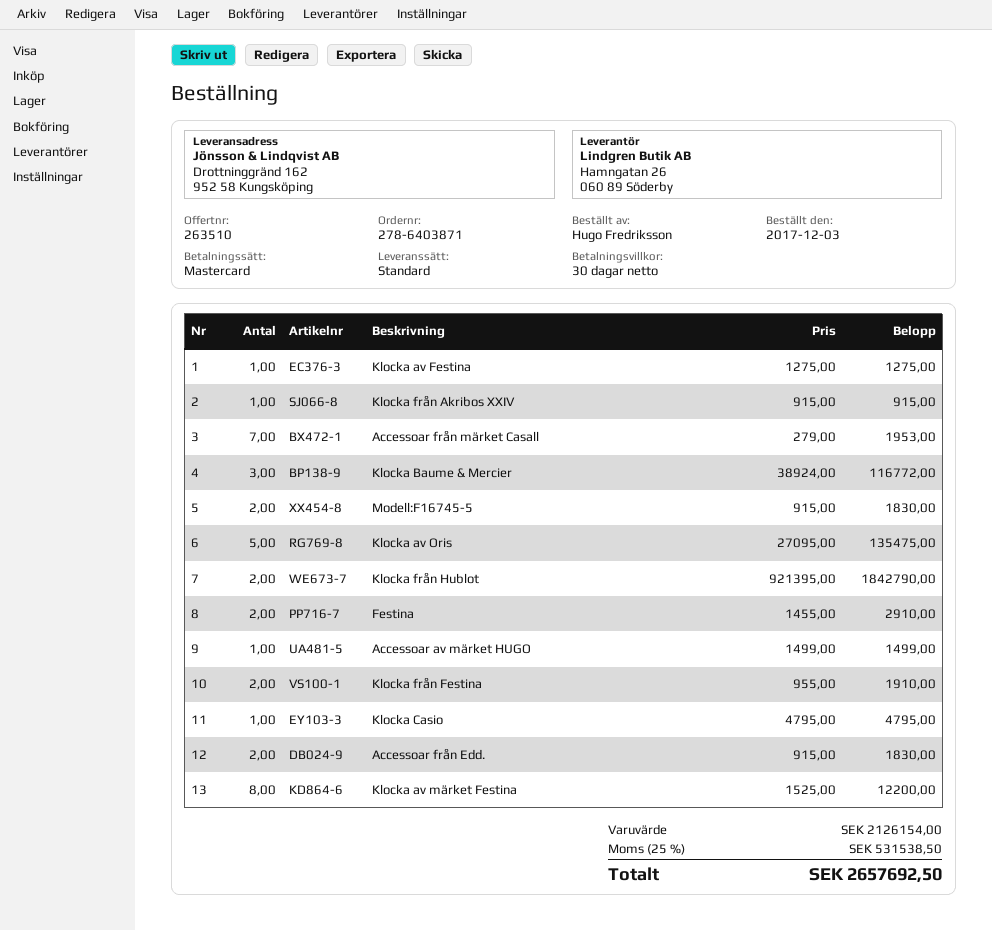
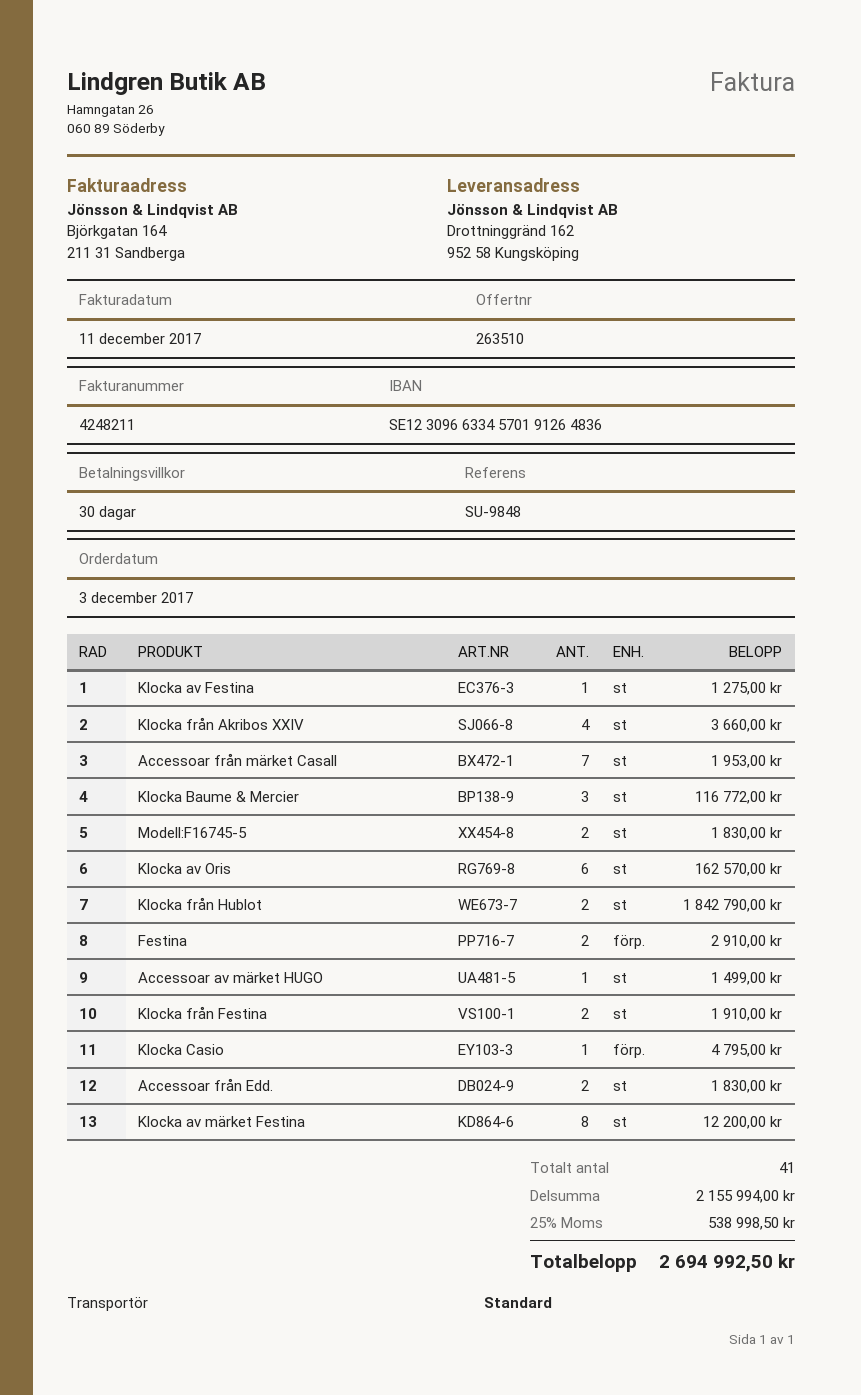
Klocka från Akribos XXIV: 1 for 915.00 -> 4 for 3660.00
Klocka av Oris: 5 for 135475.00 -> 6 for 162570.00
subtotal: 2126154.00 -> 2155994.00
tax: 25% = 531538.50 -> 25% = 538998.50
total: 2657692.50 -> 2694992.50

